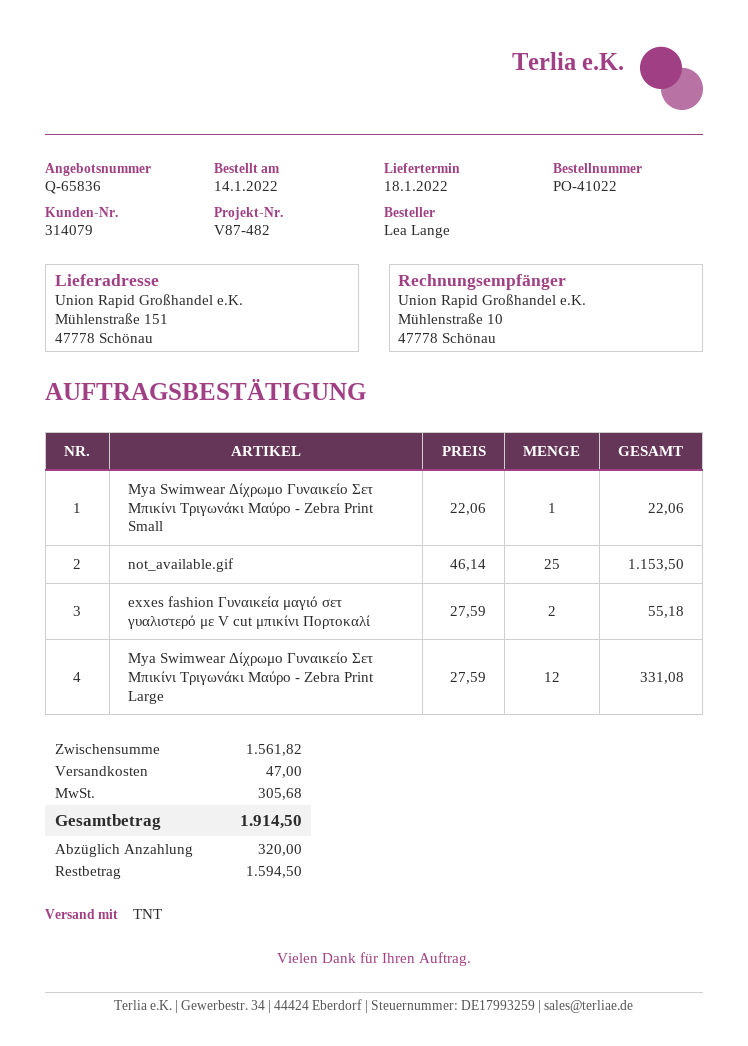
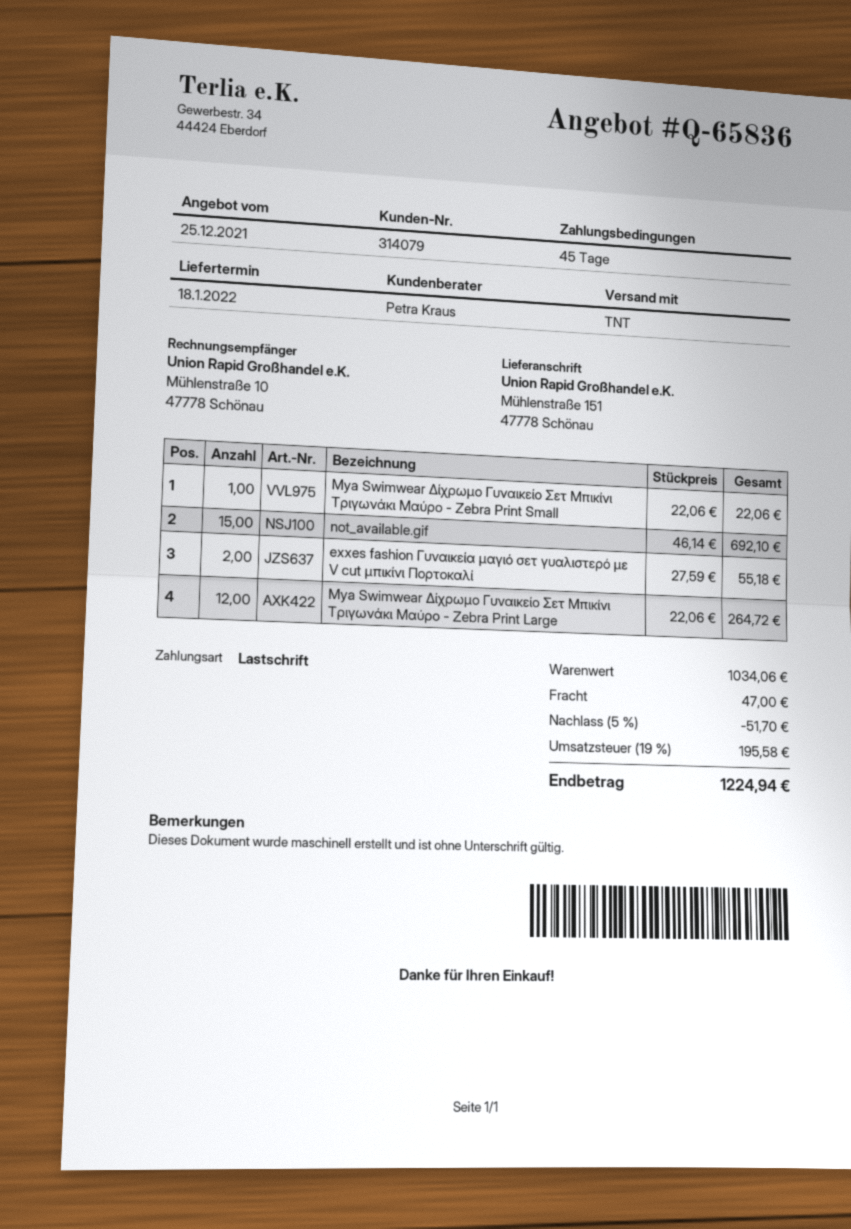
not_available.gif: 25 x 46.14 = 1153.50 -> 15 x 46.14 = 692.10
Mya Swimwear Δίχρωμο Γυναικείο Σετ Μπικίνι Τριγωνάκι Μαύρο - Zebra Print Large: 12 x 27.59 = 331.08 -> 12 x 22.06 = 264.72
subtotal: 1561.82 -> 1034.06
discount: none -> 5% = 51.70
tax: 305.68 -> 195.58
total: 1914.50 -> 1224.94

